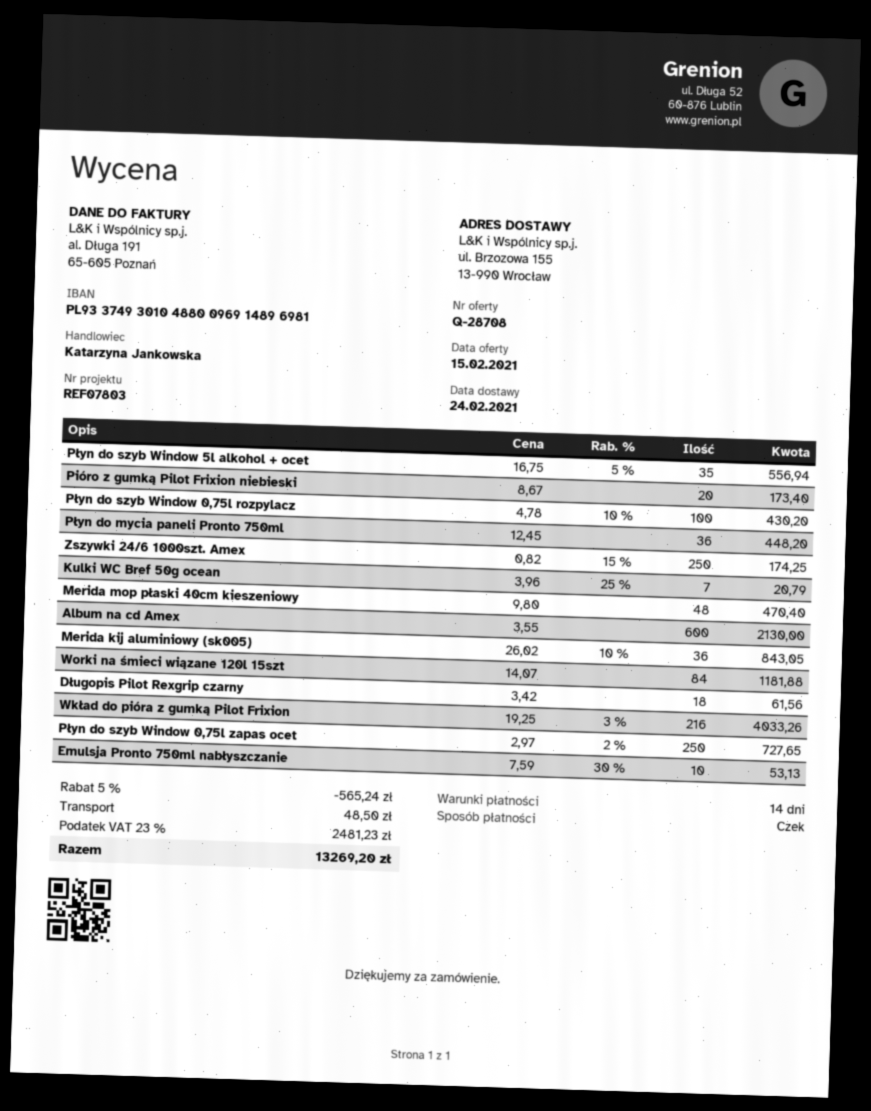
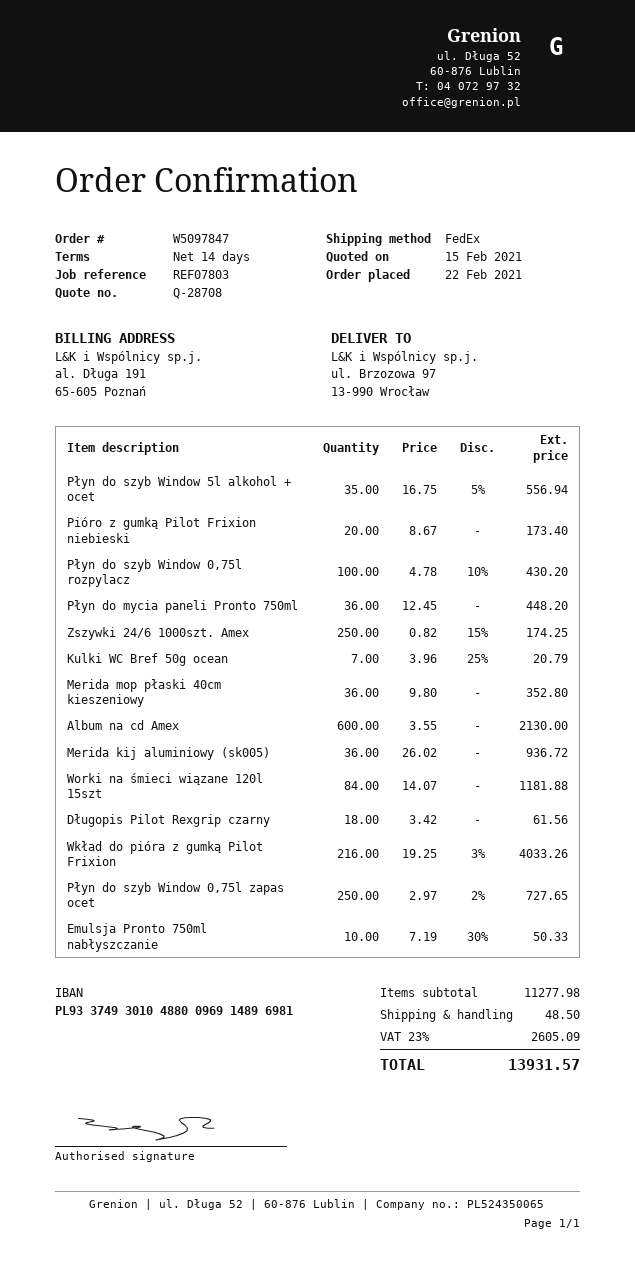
ship to: ul. Brzozowa 155, 13-990 Wrocław -> ul. Brzozowa 97, 13-990 Wrocław
Merida mop płaski 40cm kieszeniowy: 48 x 9.80 = 470.40 -> 36 x 9.80 = 352.80
Merida kij aluminiowy (sk005): 36 x 26.02 - 10% = 843.05 -> 36 x 26.02 = 936.72
Emulsja Pronto 750ml nabłyszczanie: 10 x 7.59 - 30% = 53.13 -> 10 x 7.19 - 30% = 50.33
discount: 5% = 565.24 -> none
tax: 23% = 2481.23 -> 23% = 2605.09
total: 13269.20 -> 13931.57

